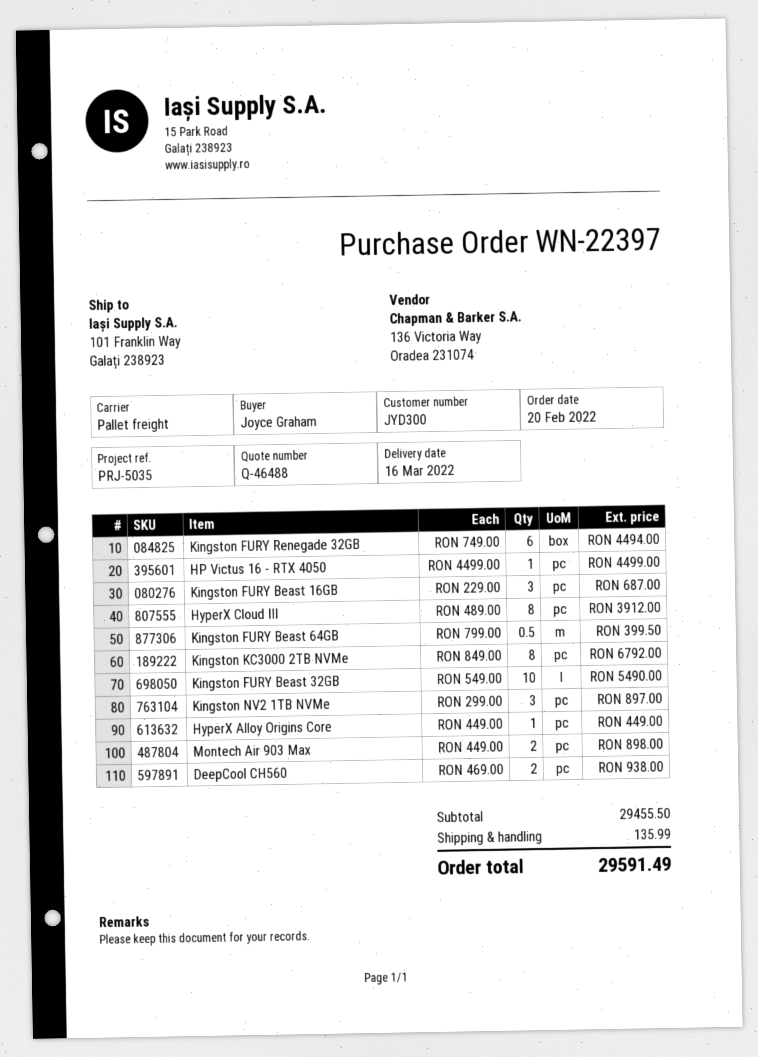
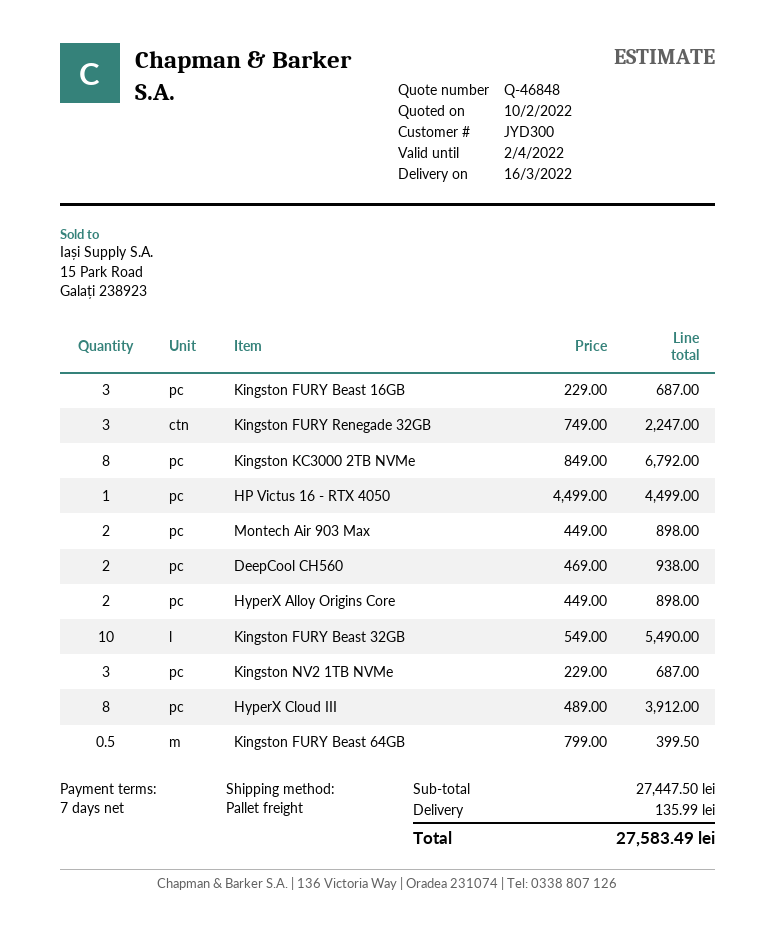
quote number: Q-46488 -> Q-46848
Kingston FURY Renegade 32GB: 6 x 749.00 = 4494.00 -> 3 x 749.00 = 2247.00
Kingston NV2 1TB NVMe: 3 x 299.00 = 897.00 -> 3 x 229.00 = 687.00
HyperX Alloy Origins Core: 1 x 449.00 = 449.00 -> 2 x 449.00 = 898.00
subtotal: 29455.50 -> 27447.50
total: 29591.49 -> 27583.49

